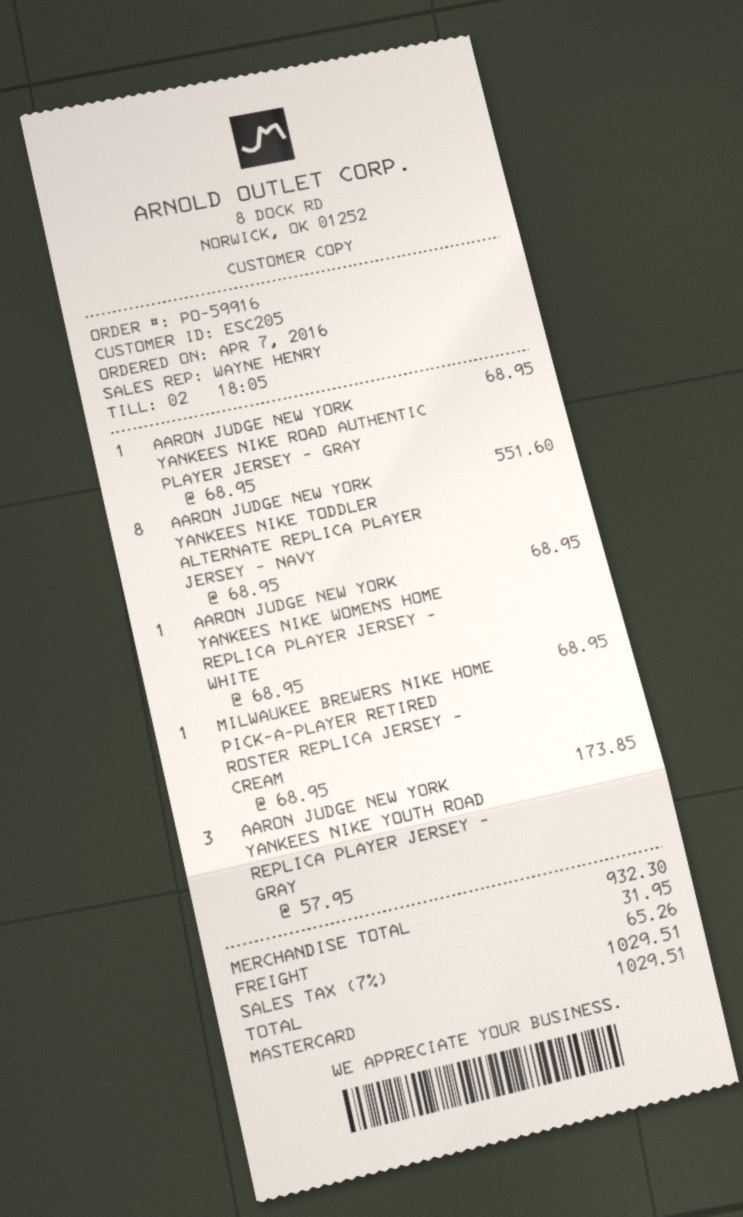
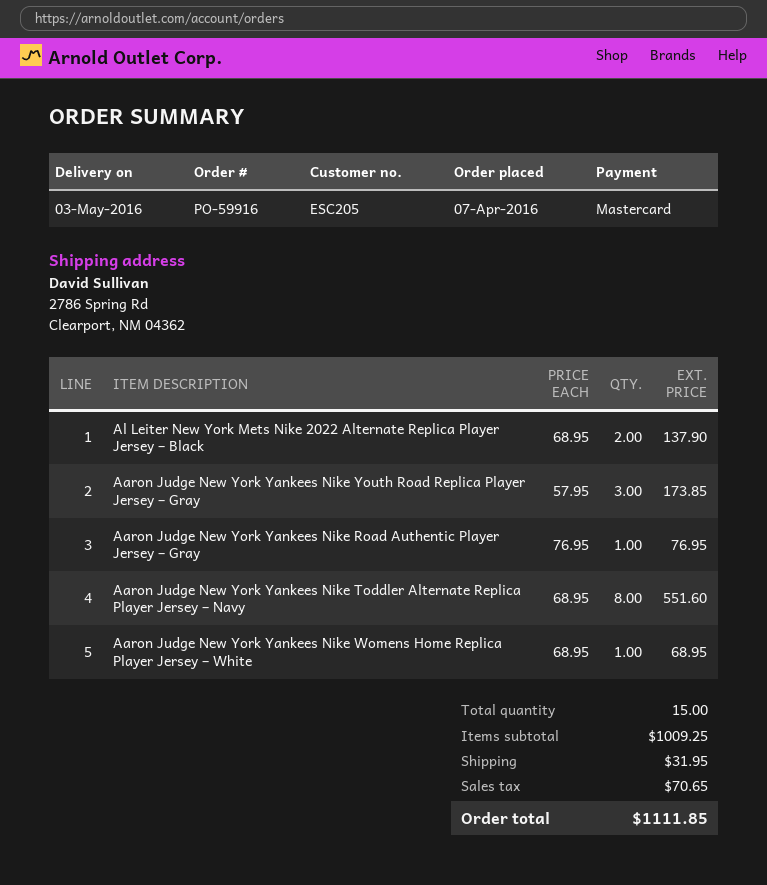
AARON JUDGE NEW YORK YANKEES NIKE ROAD AUTHENTIC PLAYER JERSEY – GRAY: 1 x 68.95 = 68.95 -> 1 x 76.95 = 76.95
MILWAUKEE BREWERS NIKE HOME PICK-A-PLAYER RETIRED ROSTER REPLICA JERSEY – CREAM: 1 x 68.95 = 68.95 -> none
Al Leiter New York Mets Nike 2022 Alternate Replica Player Jersey – Black: none -> 2 x 68.95 = 137.90
subtotal: 932.30 -> 1009.25
tax: 65.26 -> 70.65
total: 1029.51 -> 1111.85

